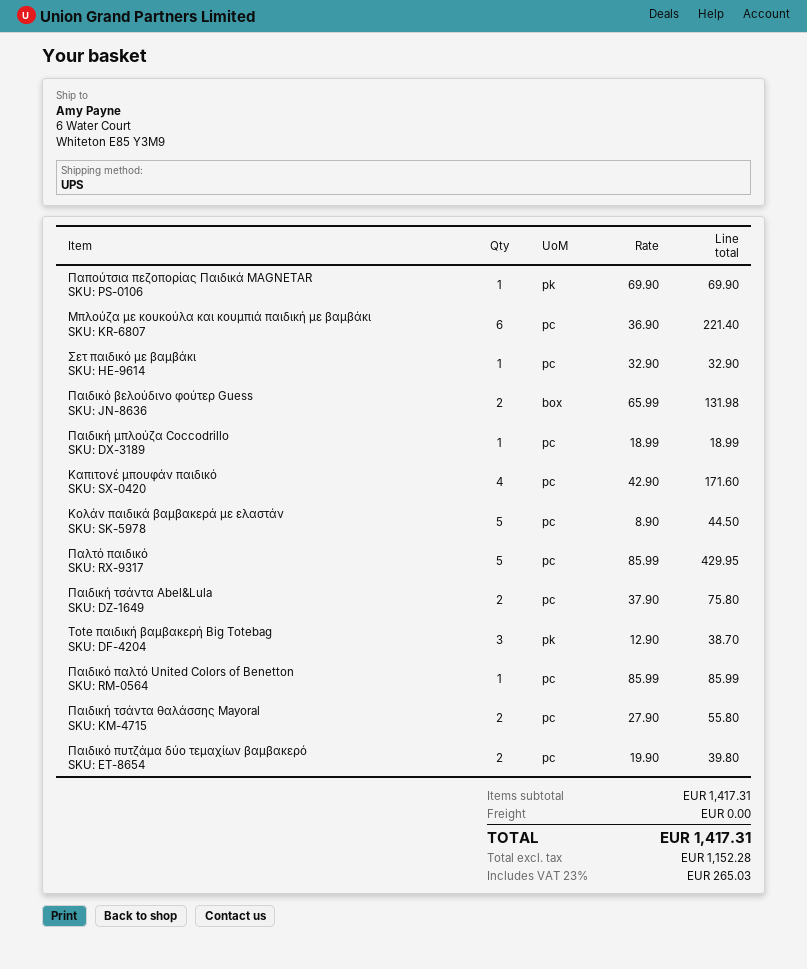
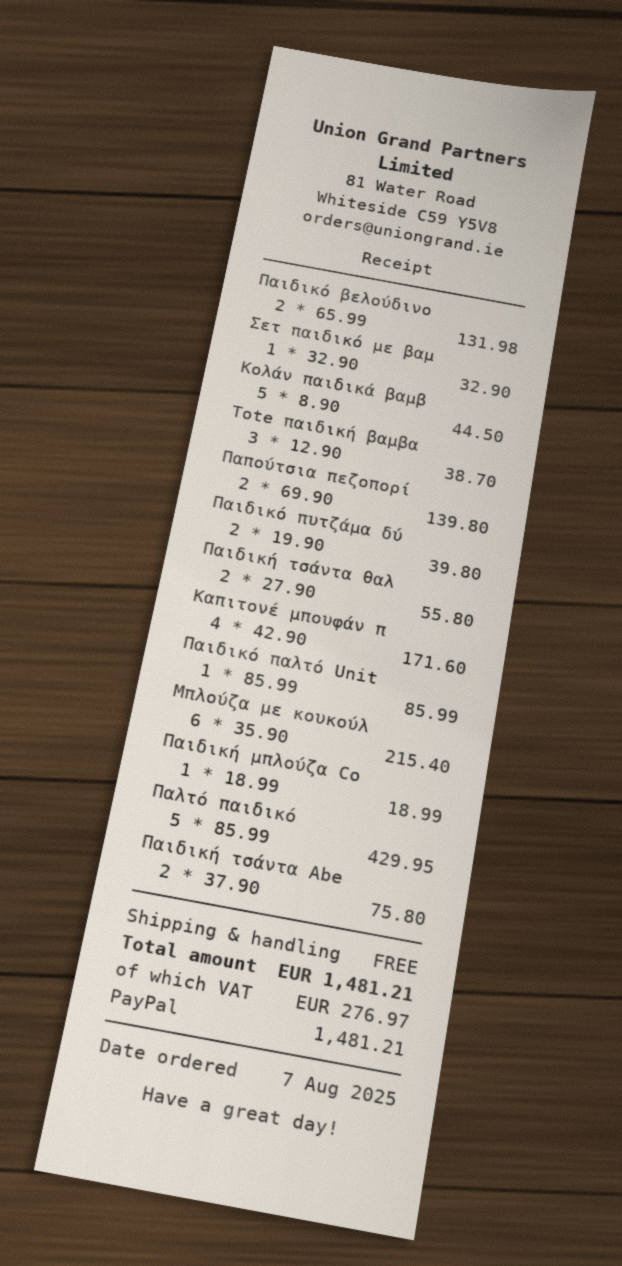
Παπούτσια πεζοπορίας Παιδικά MAGNETAR: 1 x 69.90 = 69.90 -> 2 x 69.90 = 139.80
Μπλούζα με κουκούλα και κουμπιά παιδική με βαμβάκι: 6 x 36.90 = 221.40 -> 6 x 35.90 = 215.40
tax: 265.03 -> 276.97
total: 1417.31 -> 1481.21

